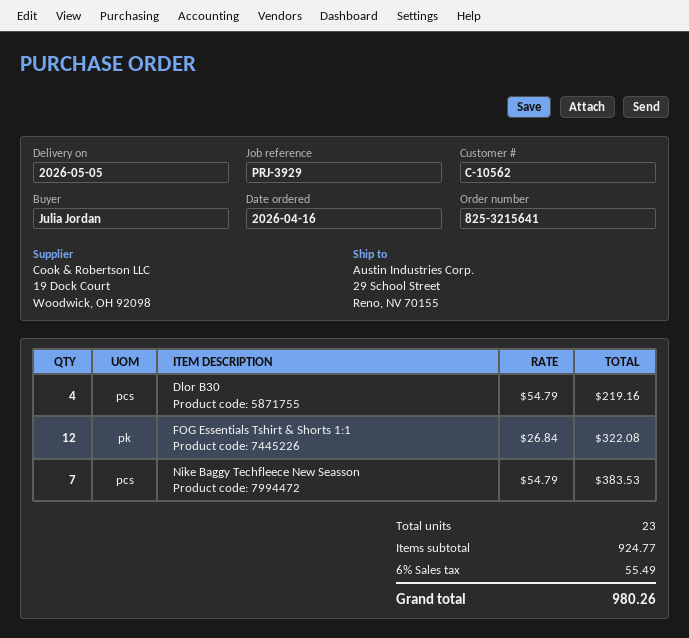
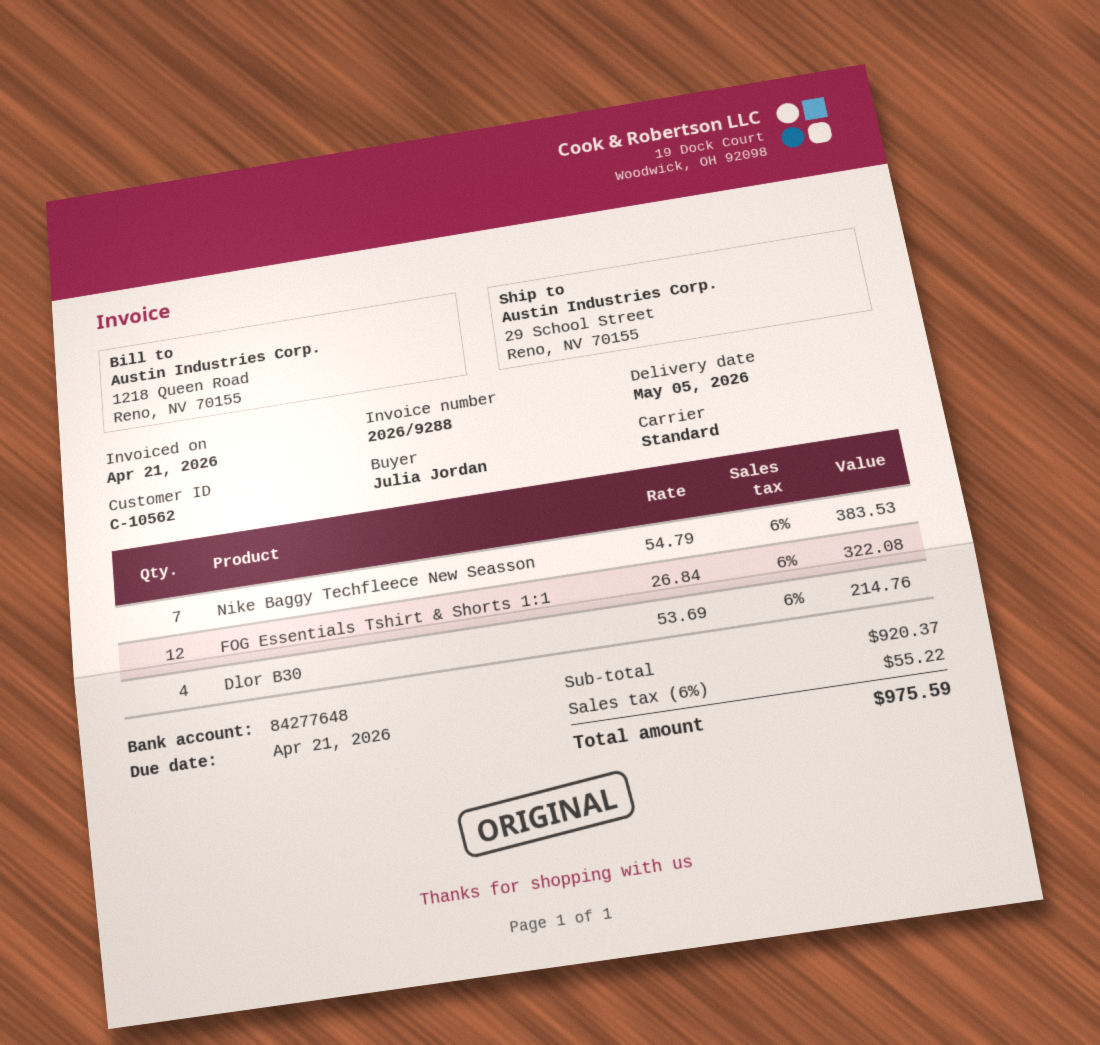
Dlor B30: 4 x 54.79 = 219.16 -> 4 x 53.69 = 214.76
subtotal: 924.77 -> 920.37
tax: 6% = 55.49 -> 6% = 55.22
total: 980.26 -> 975.59

